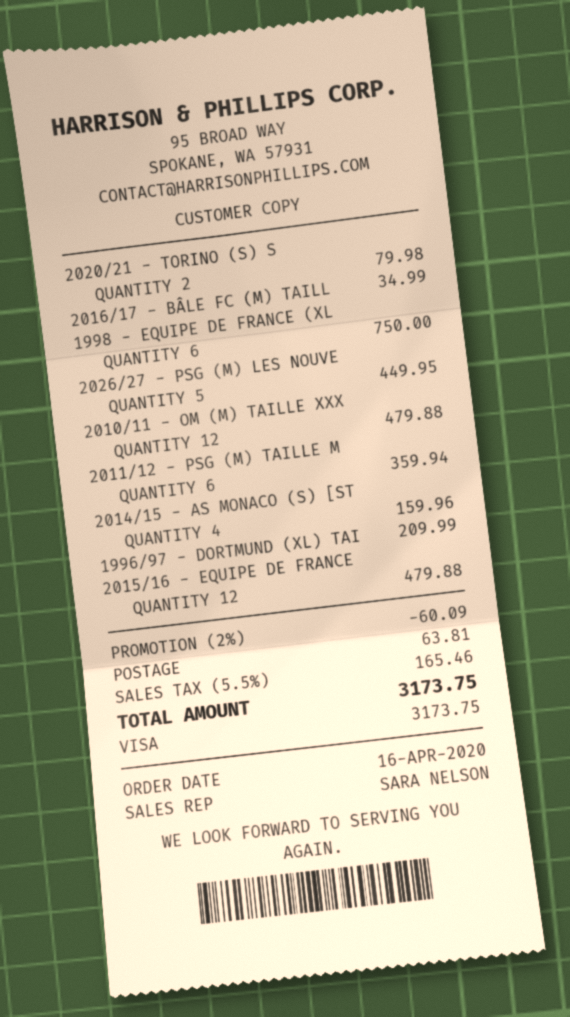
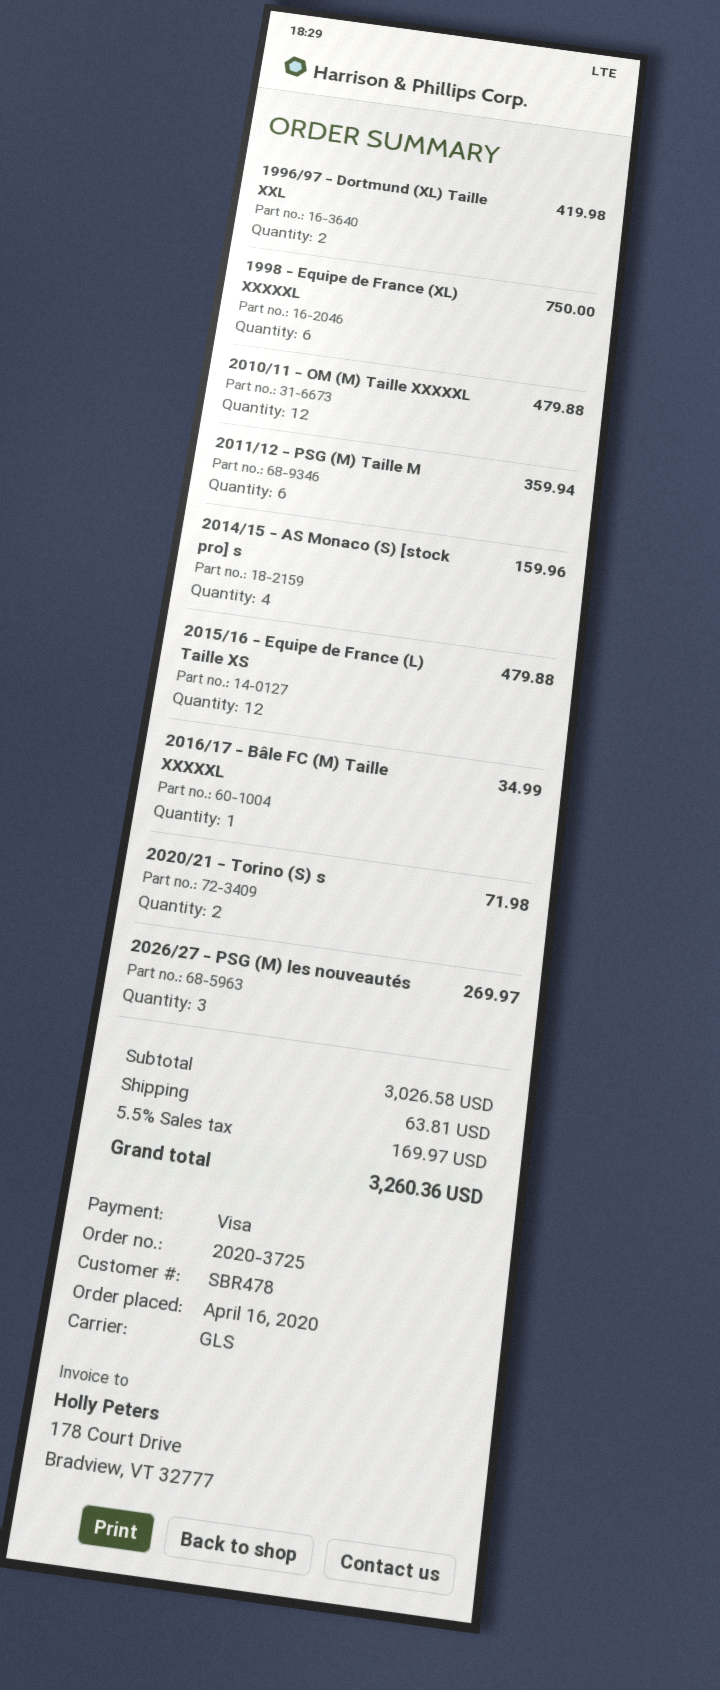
2020/21 - TORINO (S) S: 2 for 79.98 -> 2 for 71.98
2026/27 - PSG (M) LES NOUVE: 5 for 449.95 -> 3 for 269.97
1996/97 - DORTMUND (XL) TAI: 1 for 209.99 -> 2 for 419.98
discount: 2% = 60.09 -> none
tax: 5.5% = 165.46 -> 5.5% = 169.97
total: 3173.75 -> 3260.36

